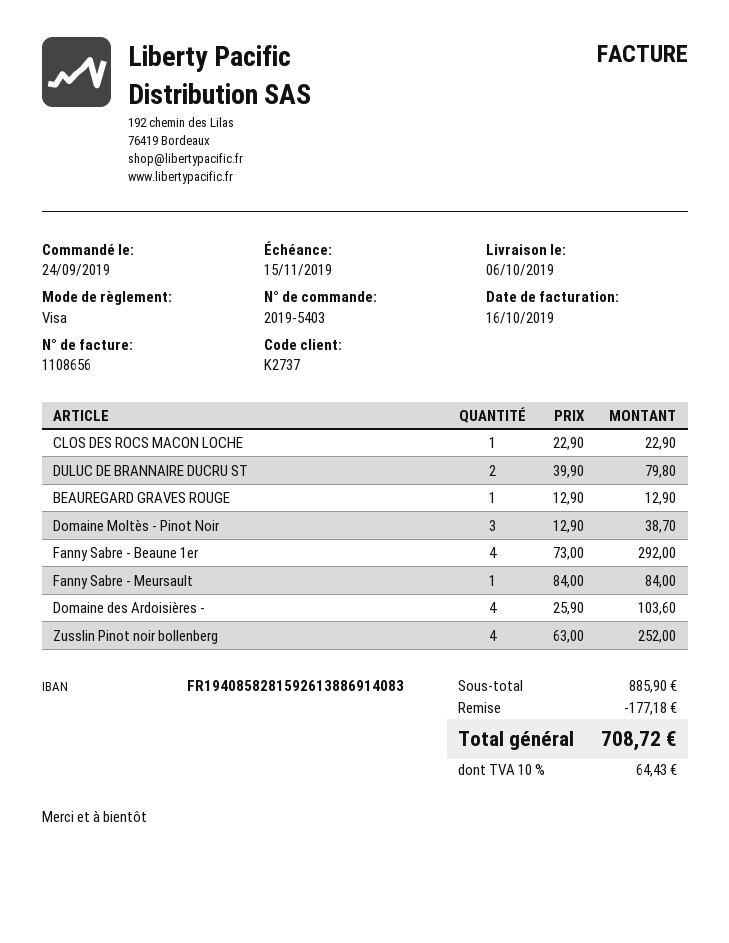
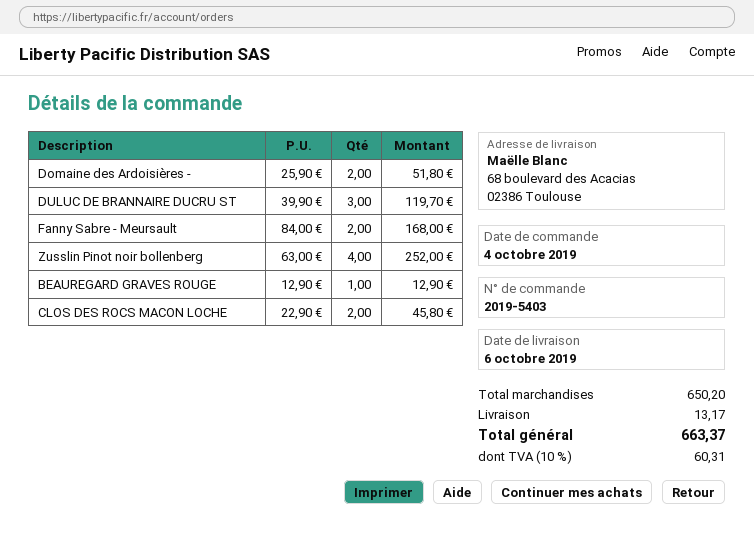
order date: 2019-09-24 -> 2019-10-04
CLOS DES ROCS MACON LOCHE: 1 x 22.90 = 22.90 -> 2 x 22.90 = 45.80
DULUC DE BRANNAIRE DUCRU ST: 2 x 39.90 = 79.80 -> 3 x 39.90 = 119.70
Domaine Moltès - Pinot Noir: 3 x 12.90 = 38.70 -> none
Fanny Sabre - Beaune 1er: 4 x 73.00 = 292.00 -> none
Fanny Sabre - Meursault: 1 x 84.00 = 84.00 -> 2 x 84.00 = 168.00
Domaine des Ardoisières -: 4 x 25.90 = 103.60 -> 2 x 25.90 = 51.80
subtotal: 885.90 -> 650.20
discount: 177.18 -> none
shipping: none -> 13.17
tax: 10% = 64.43 -> 10% = 60.31
total: 708.72 -> 663.37

